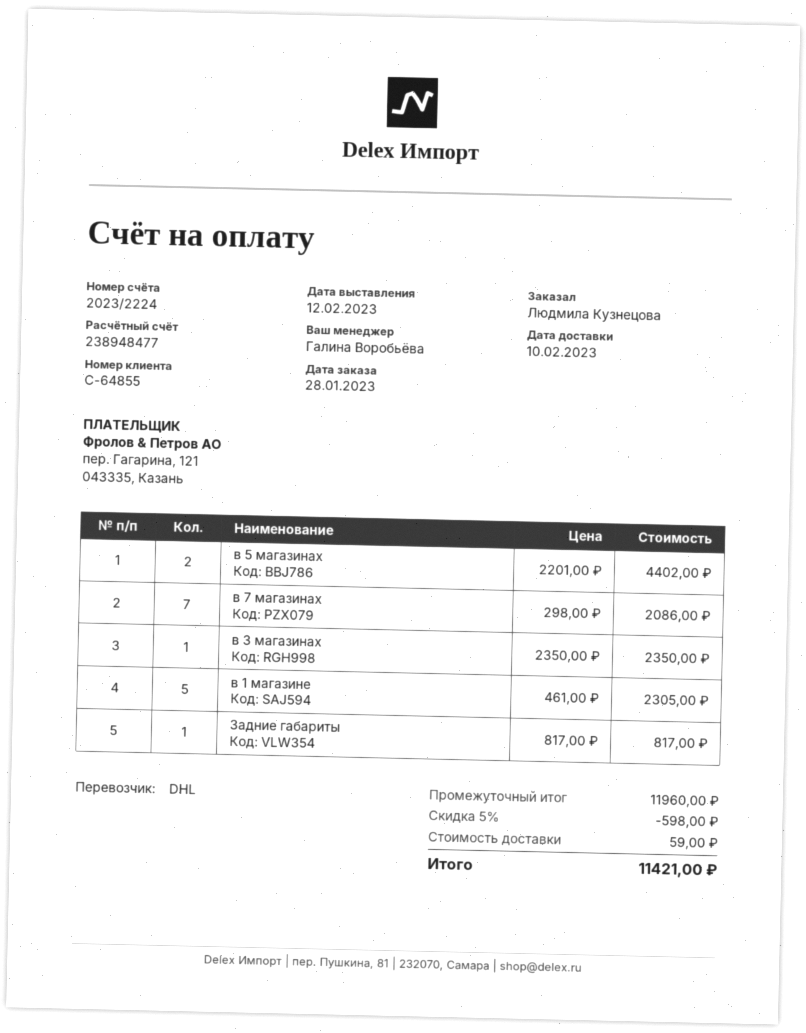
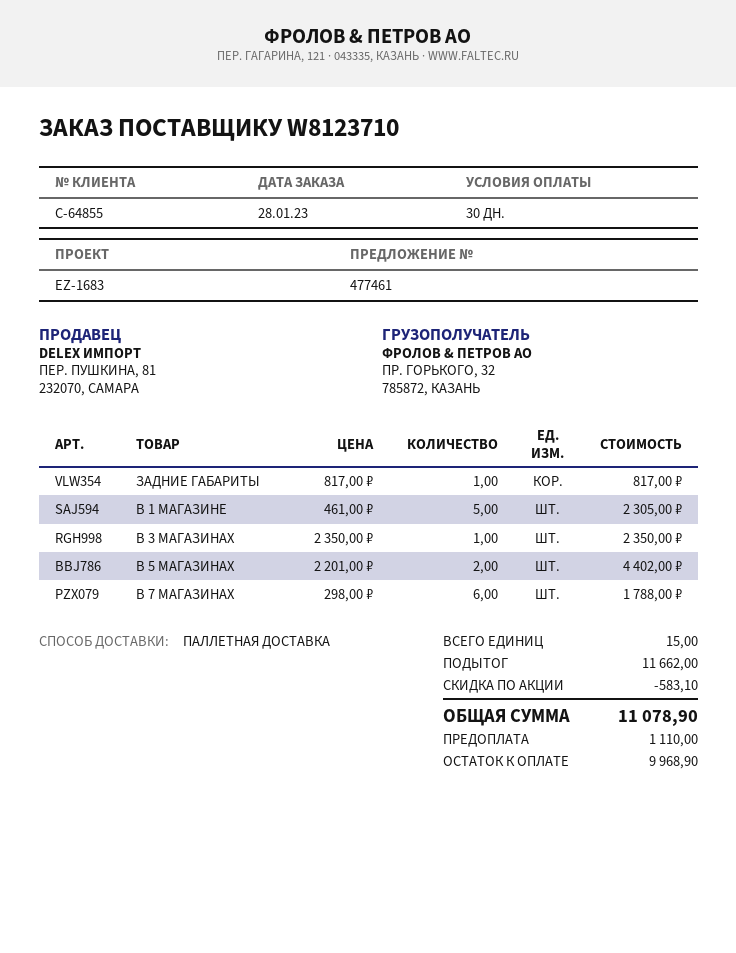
shipping method: DHL -> pallet freight
в 7 магазинах: 7 x 298.00 = 2086.00 -> 6 x 298.00 = 1788.00
subtotal: 11960.00 -> 11662.00
discount: 598.00 -> 583.10
shipping: 59.00 -> none
total: 11421.00 -> 11078.90

